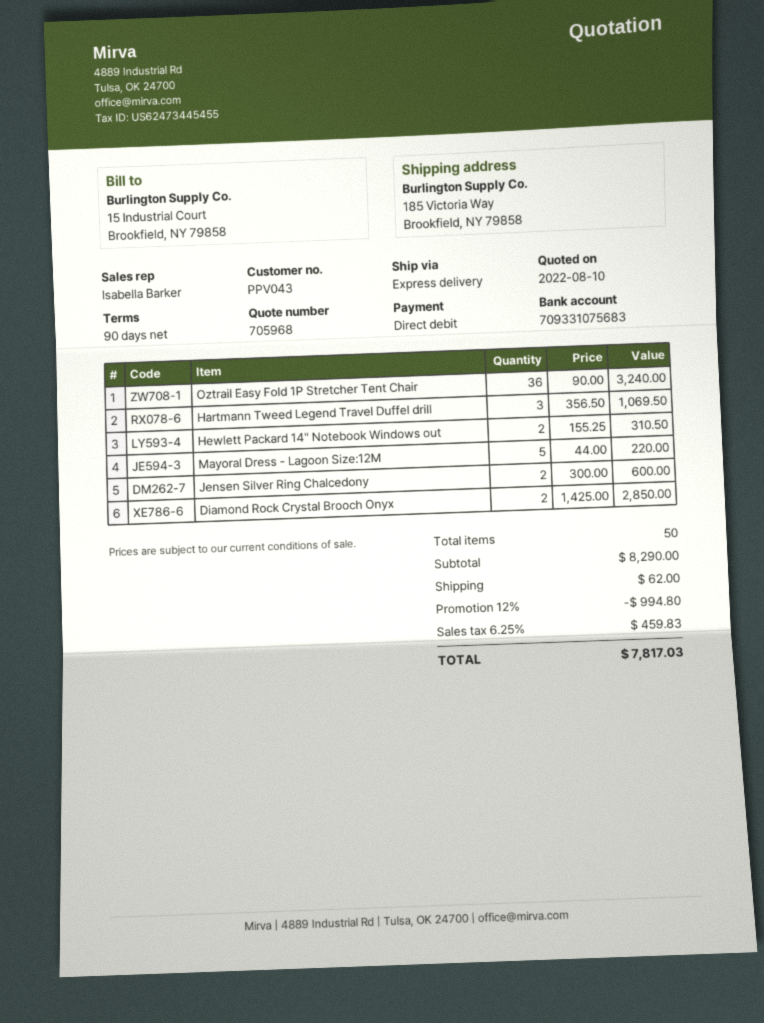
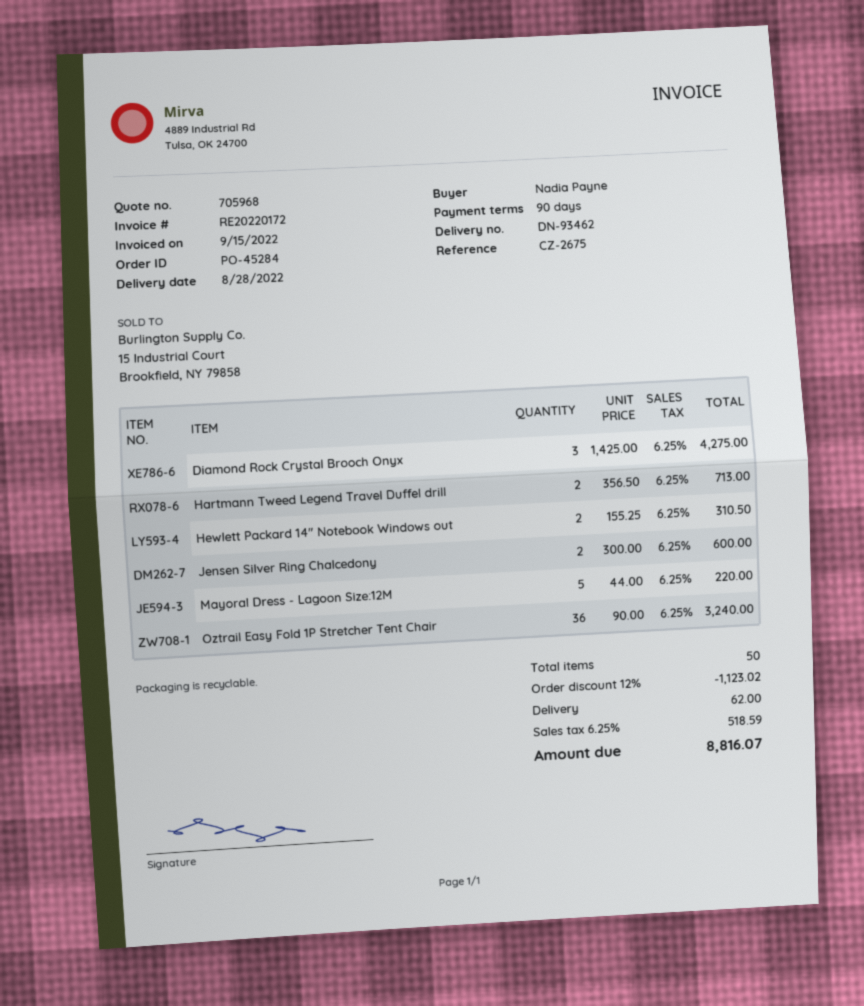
Hartmann Tweed Legend Travel Duffel drill: 3 x 356.50 = 1069.50 -> 2 x 356.50 = 713.00
Diamond Rock Crystal Brooch Onyx: 2 x 1425.00 = 2850.00 -> 3 x 1425.00 = 4275.00
discount: 12% = 994.80 -> 12% = 1123.02
tax: 6.25% = 459.83 -> 6.25% = 518.59
total: 7817.03 -> 8816.07

